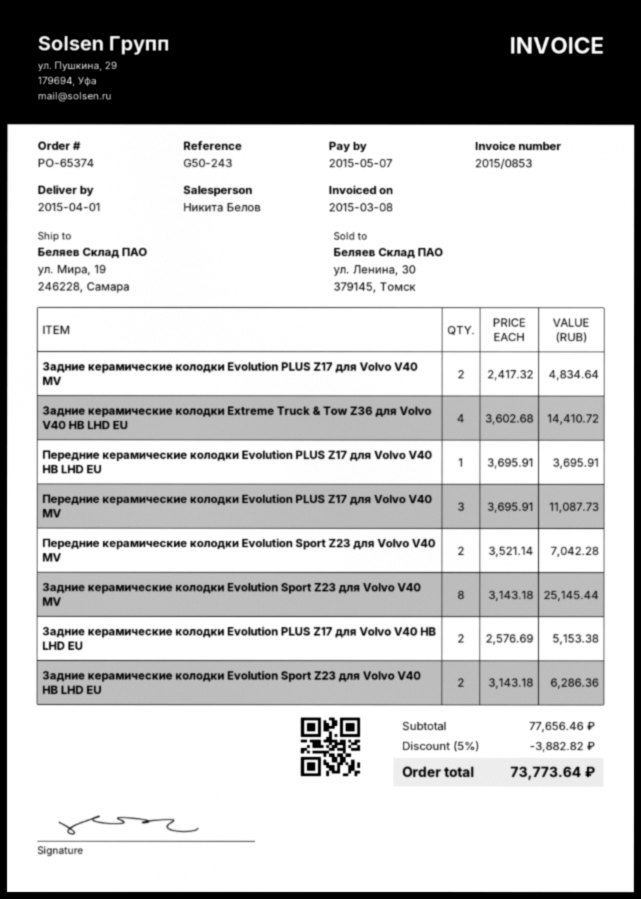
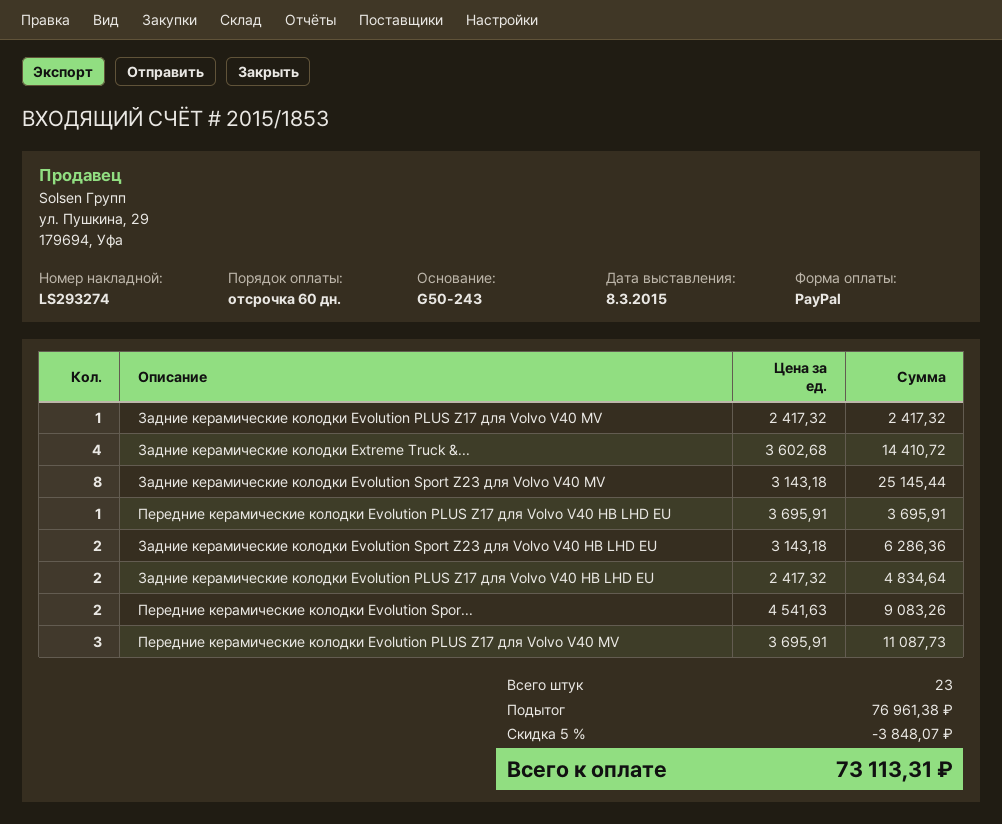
invoice number: 2015/0853 -> 2015/1853
Задние керамические колодки Evolution PLUS Z17 для Volvo V40 MV: 2 x 2417.32 = 4834.64 -> 1 x 2417.32 = 2417.32
Передние керамические колодки Evolution Sport Z23 для Volvo V40 MV: 2 x 3521.14 = 7042.28 -> 2 x 4541.63 = 9083.26
Задние керамические колодки Evolution PLUS Z17 для Volvo V40 HB LHD EU: 2 x 2576.69 = 5153.38 -> 2 x 2417.32 = 4834.64
subtotal: 77656.46 -> 76961.38
discount: 5% = 3882.82 -> 5% = 3848.07
total: 73773.64 -> 73113.31

